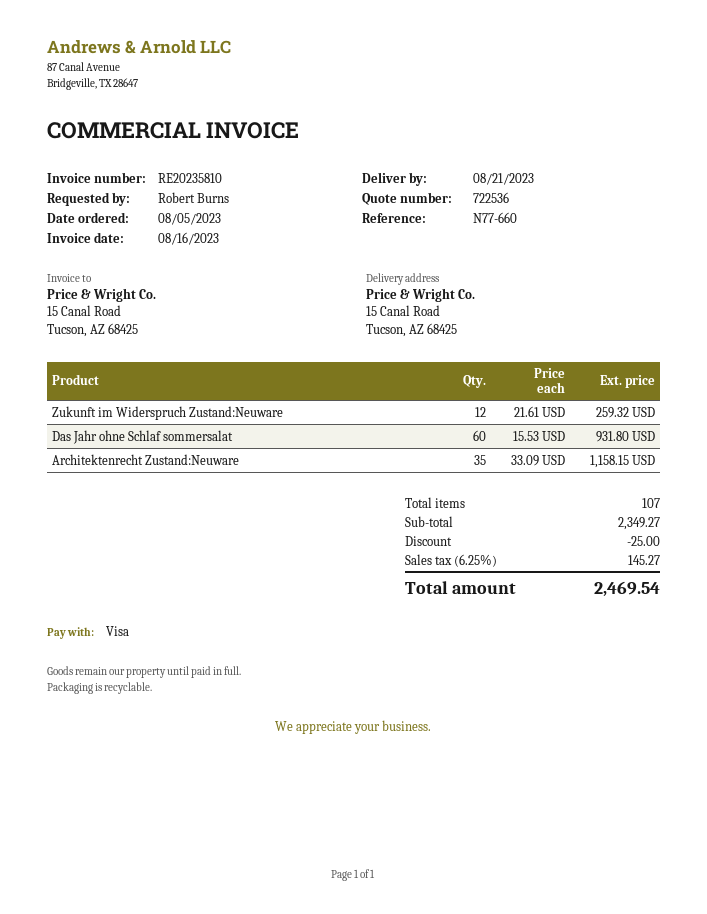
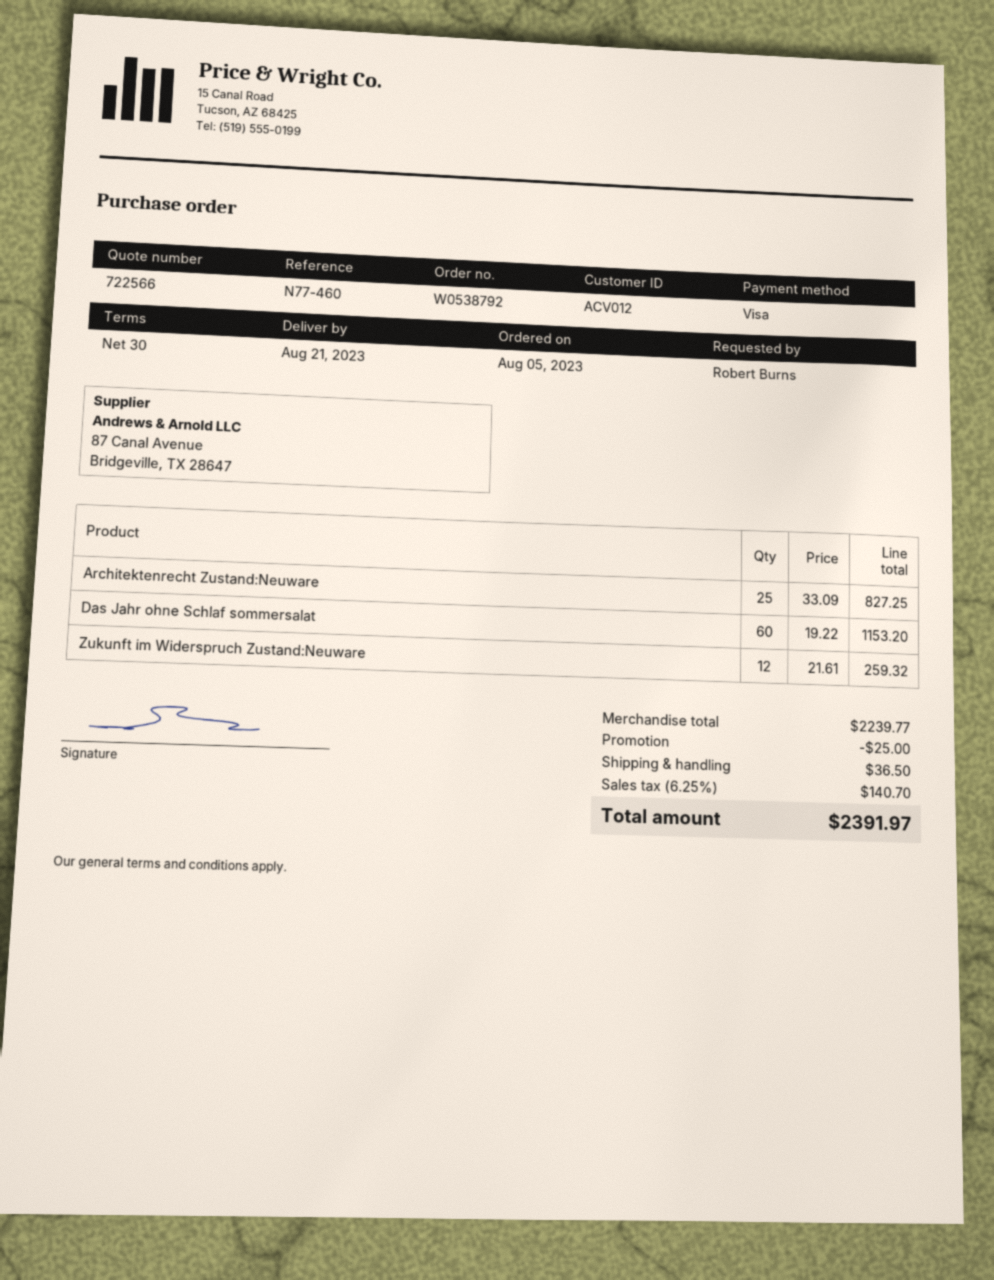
quote number: 722536 -> 722566
reference: N77-660 -> N77-460
Das Jahr ohne Schlaf sommersalat: 60 x 15.53 = 931.80 -> 60 x 19.22 = 1153.20
Architektenrecht Zustand:Neuware: 35 x 33.09 = 1158.15 -> 25 x 33.09 = 827.25
subtotal: 2349.27 -> 2239.77
shipping: none -> 36.50
tax: 6.25% = 145.27 -> 6.25% = 140.70
total: 2469.54 -> 2391.97

